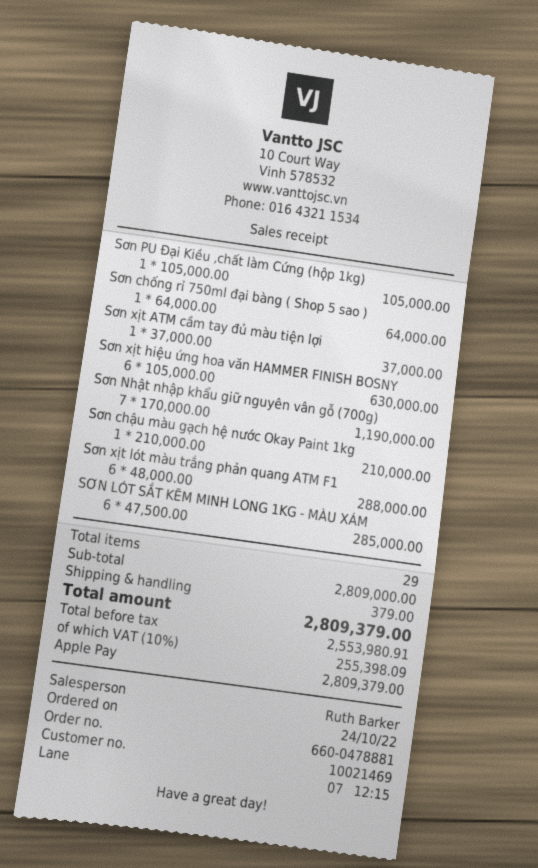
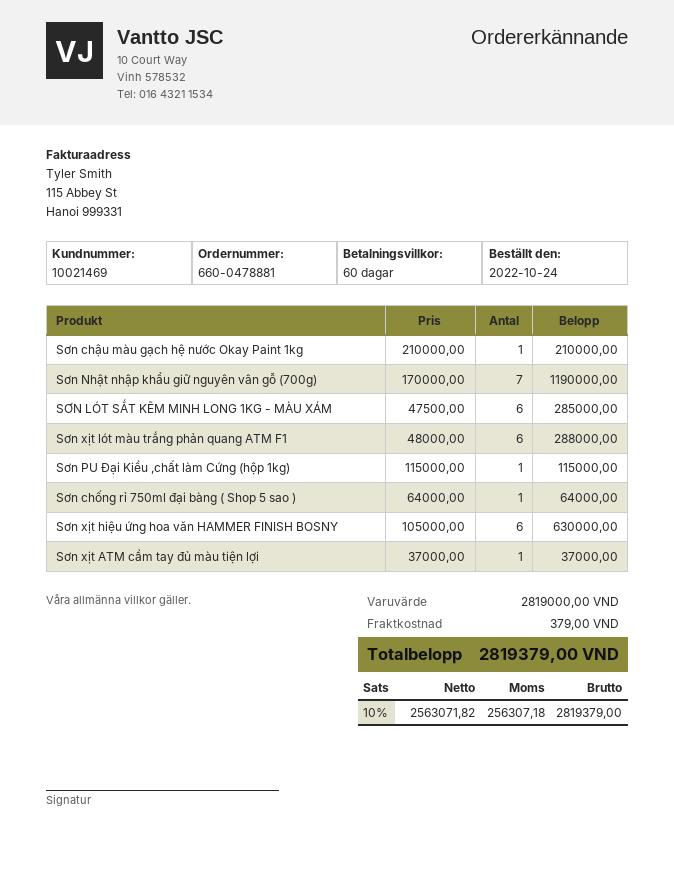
Sơn PU Đại Kiều ,chất làm Cứng (hộp 1kg): 1 x 105000.00 = 105000.00 -> 1 x 115000.00 = 115000.00
subtotal: 2809000.00 -> 2819000.00
net: 2553980.91 -> 2563071.82
tax: 10% = 255398.09 -> 10% = 256307.18
total: 2809379.00 -> 2819379.00

